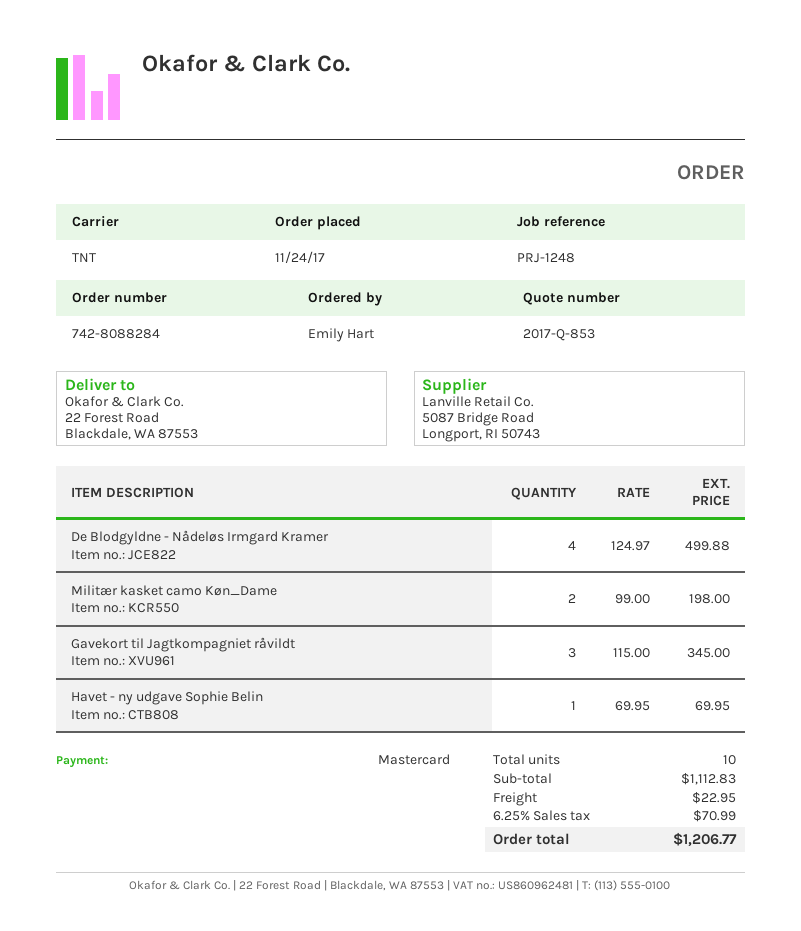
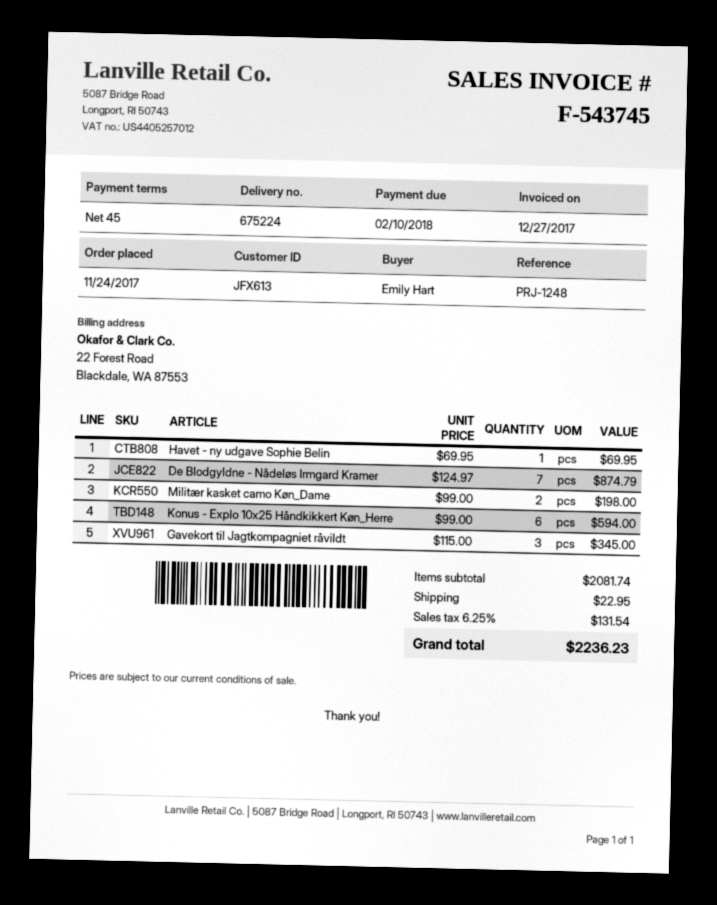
De Blodgyldne - Nådeløs Irmgard Kramer: 4 x 124.97 = 499.88 -> 7 x 124.97 = 874.79
Konus - Explo 10x25 Håndkikkert Køn_Herre: none -> 6 x 99.00 = 594.00
subtotal: 1112.83 -> 2081.74
tax: 6.25% = 70.99 -> 6.25% = 131.54
total: 1206.77 -> 2236.23

